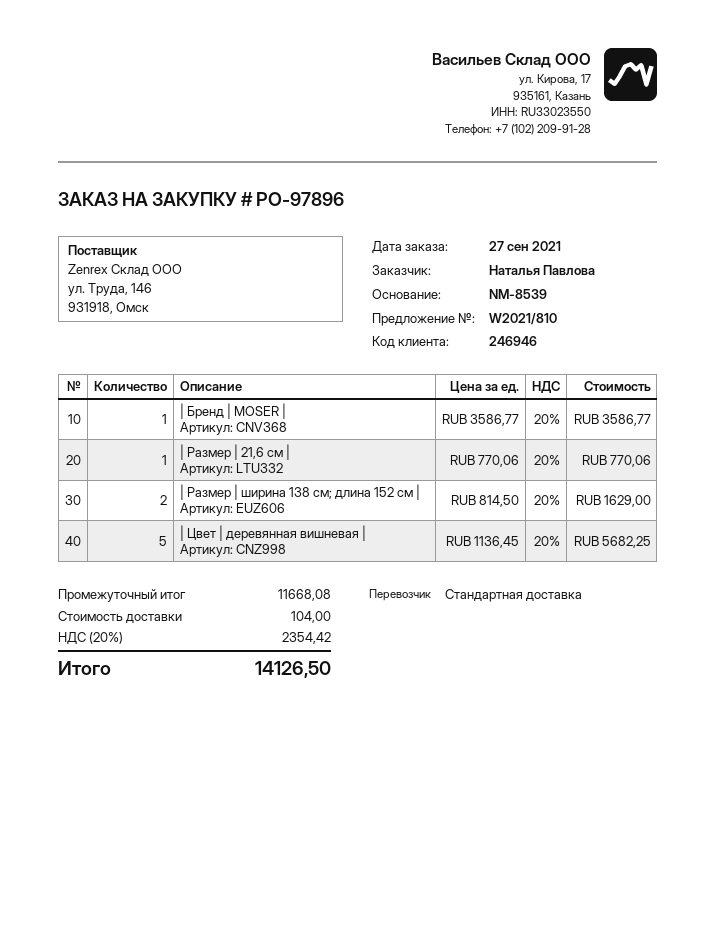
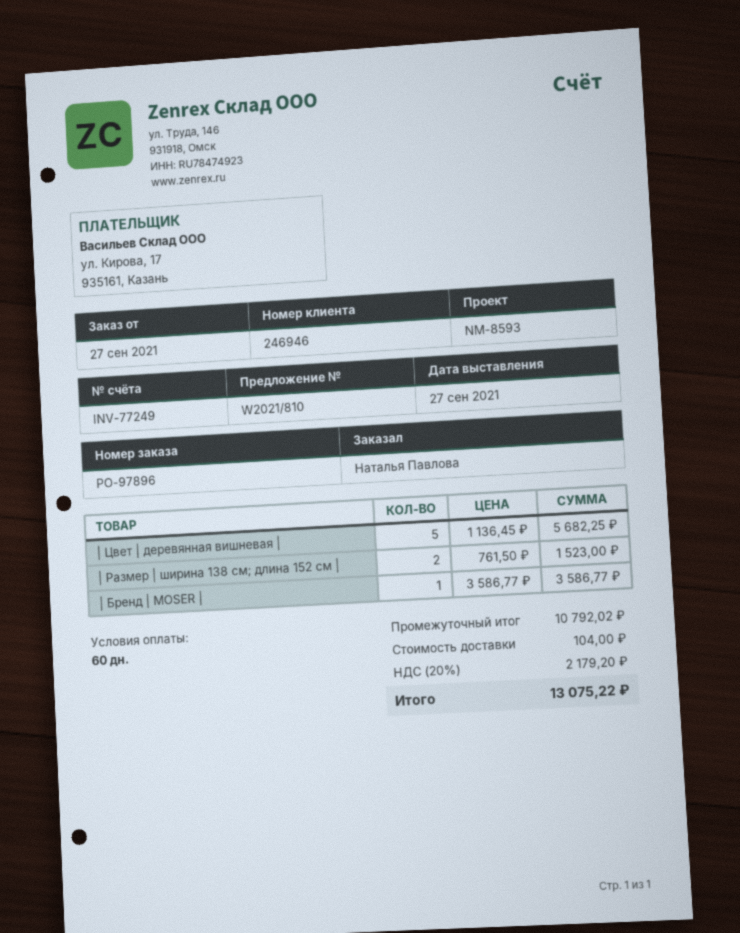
reference: NM-8539 -> NM-8593
| Размер | 21,6 см |: 1 x 770.06 = 770.06 -> none
| Размер | ширина 138 см; длина 152 см |: 2 x 814.50 = 1629.00 -> 2 x 761.50 = 1523.00
subtotal: 11668.08 -> 10792.02
tax: 20% = 2354.42 -> 20% = 2179.20
total: 14126.50 -> 13075.22

